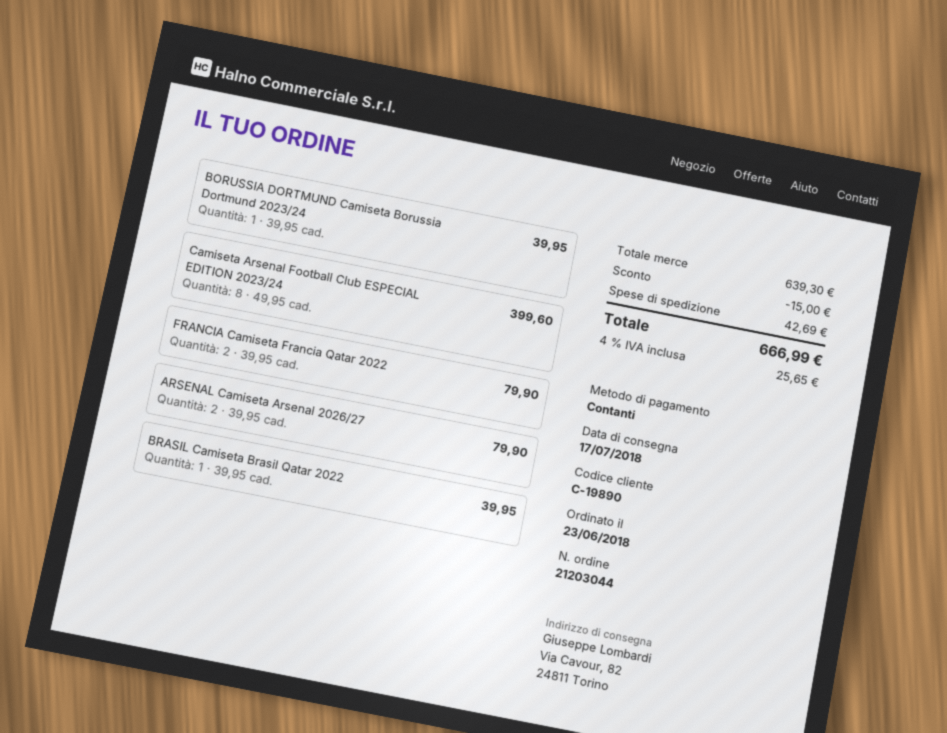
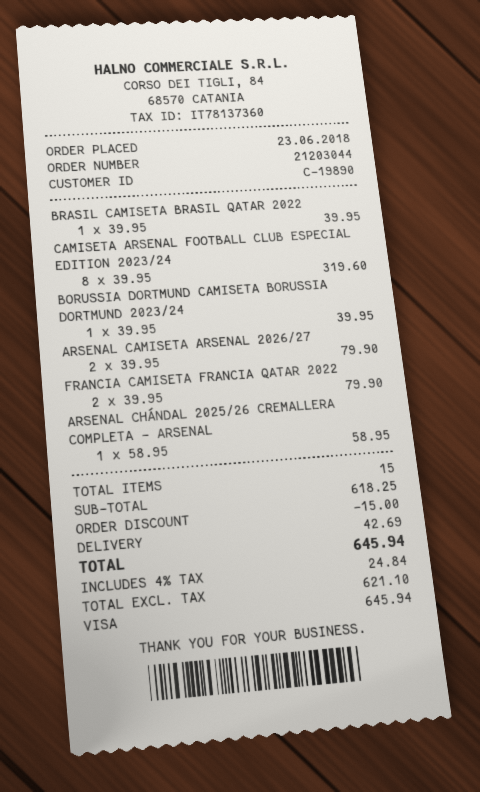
payment method: cash -> Visa
Camiseta Arsenal Football Club ESPECIAL EDITION 2023/24: 8 x 49.95 = 399.60 -> 8 x 39.95 = 319.60
ARSENAL CHÁNDAL 2025/26 CREMALLERA COMPLETA - ARSENAL: none -> 1 x 58.95 = 58.95
subtotal: 639.30 -> 618.25
tax: 4% = 25.65 -> 4% = 24.84
total: 666.99 -> 645.94

